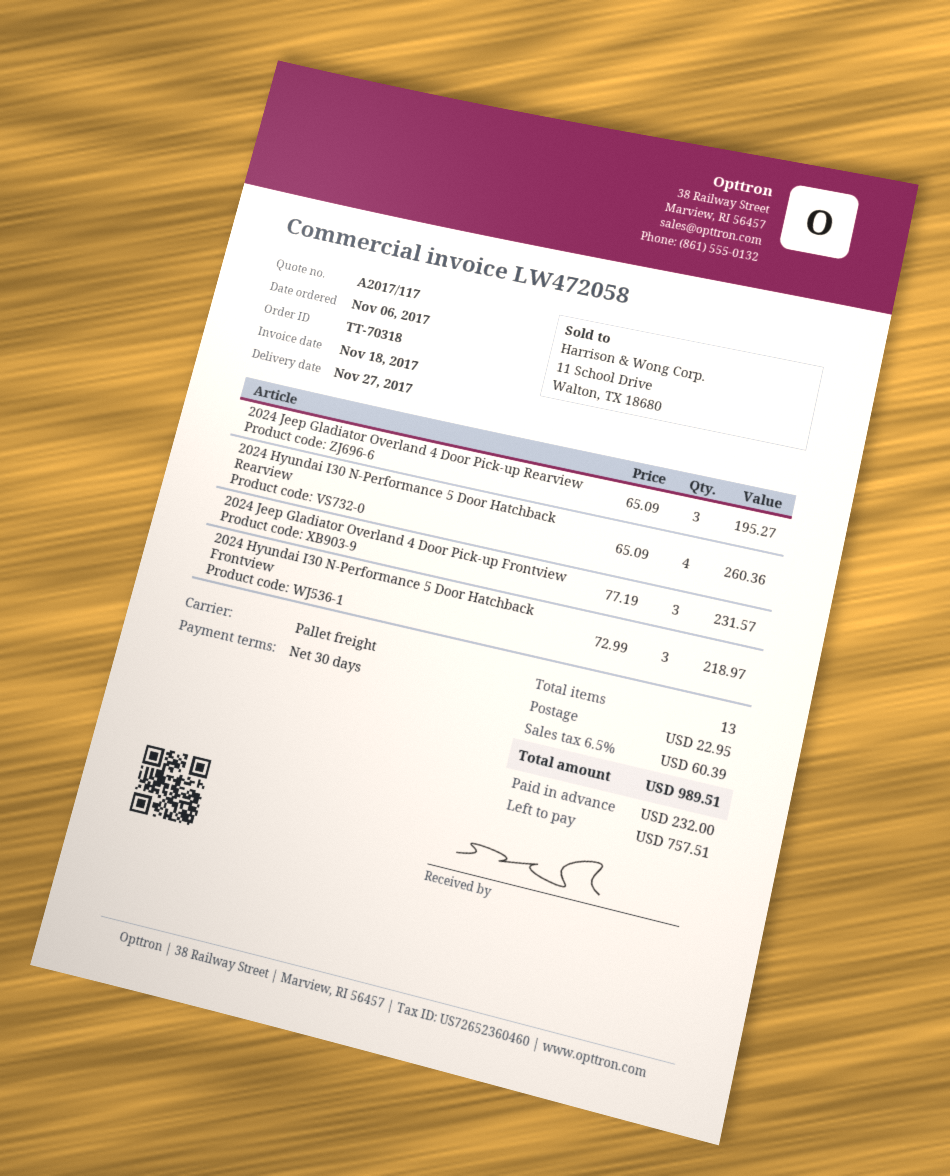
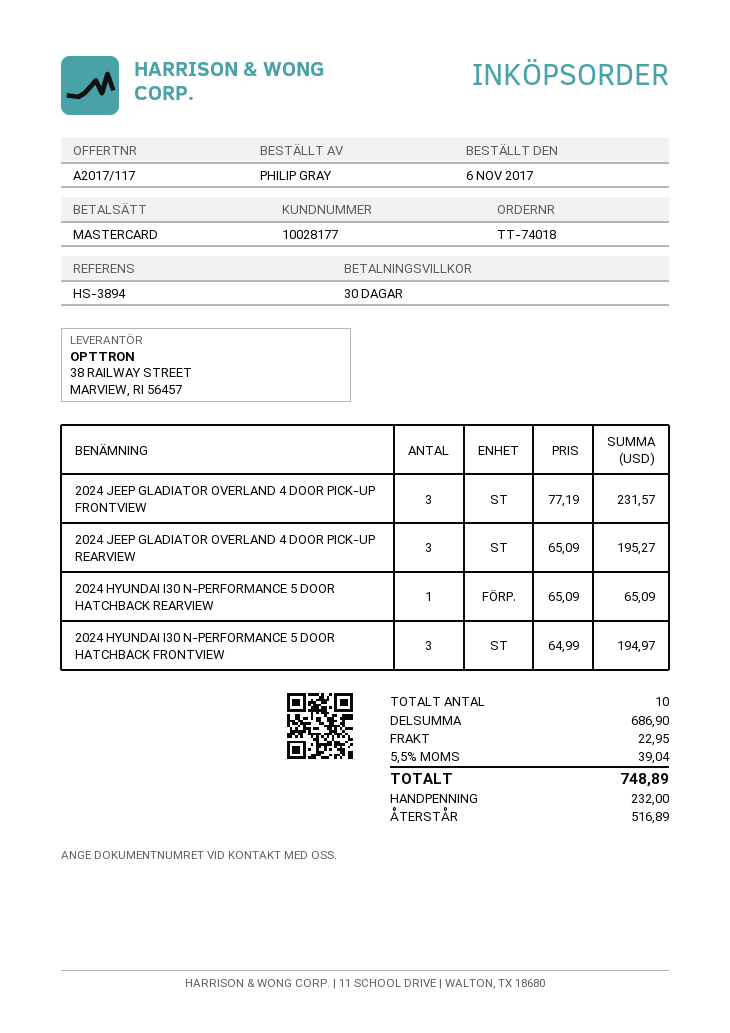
order number: TT-70318 -> TT-74018
2024 Hyundai I30 N-Performance 5 Door Hatchback Rearview: 4 x 65.09 = 260.36 -> 1 x 65.09 = 65.09
2024 Hyundai I30 N-Performance 5 Door Hatchback Frontview: 3 x 72.99 = 218.97 -> 3 x 64.99 = 194.97
total quantity: 13 -> 10
tax: 6.5% = 60.39 -> 5.5% = 39.04
total: 989.51 -> 748.89
balance: 757.51 -> 516.89

